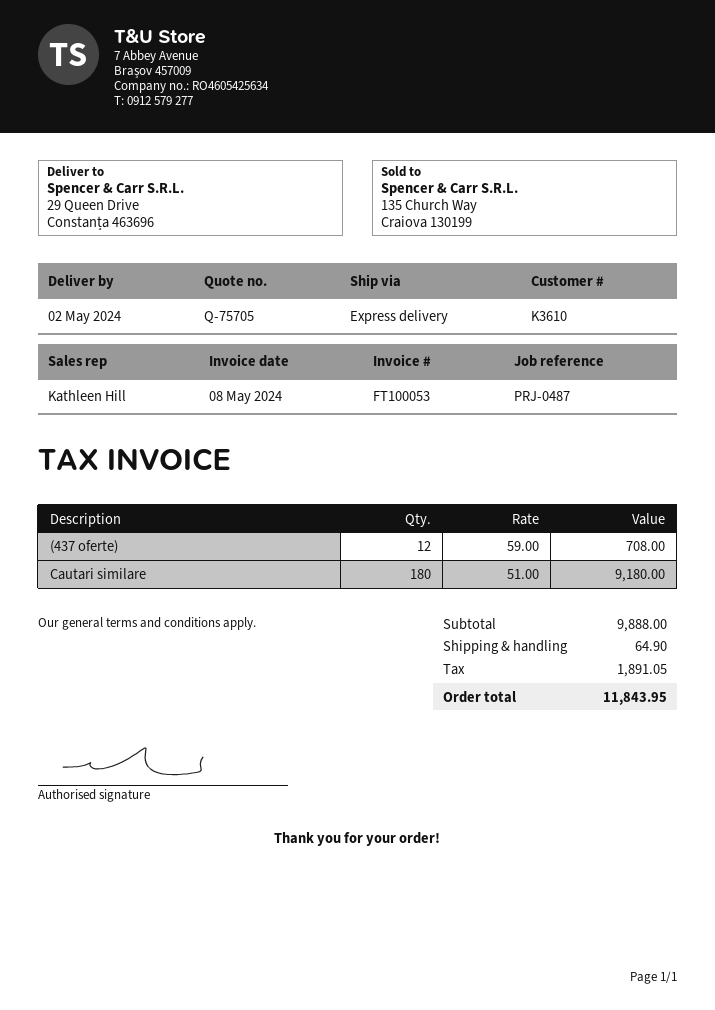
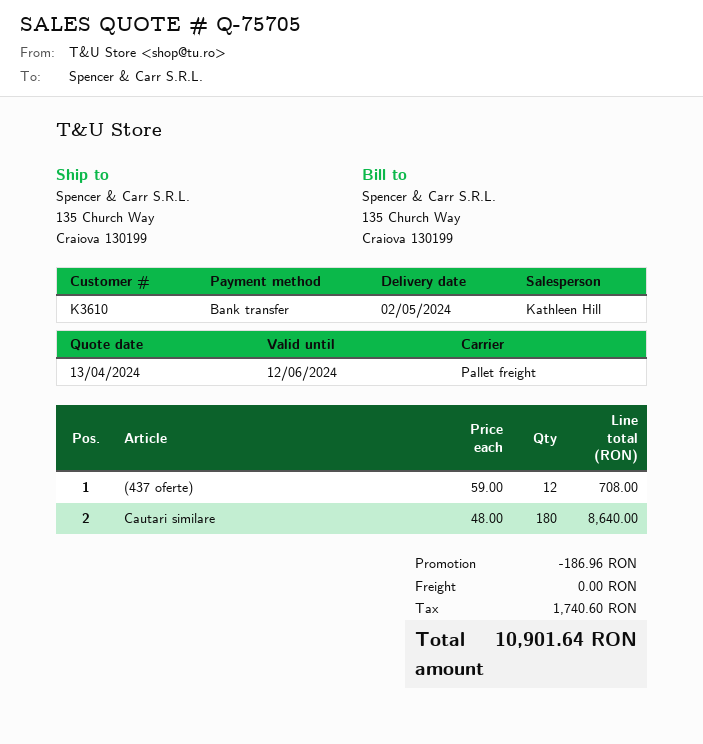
shipping method: express -> pallet freight
ship to: 29 Queen Drive, Constanța 463696 -> 135 Church Way, Craiova 130199
Cautari similare: 180 x 51.00 = 9180.00 -> 180 x 48.00 = 8640.00
discount: none -> 186.96
shipping: 64.90 -> 0.00
tax: 1891.05 -> 1740.60
total: 11843.95 -> 10901.64

